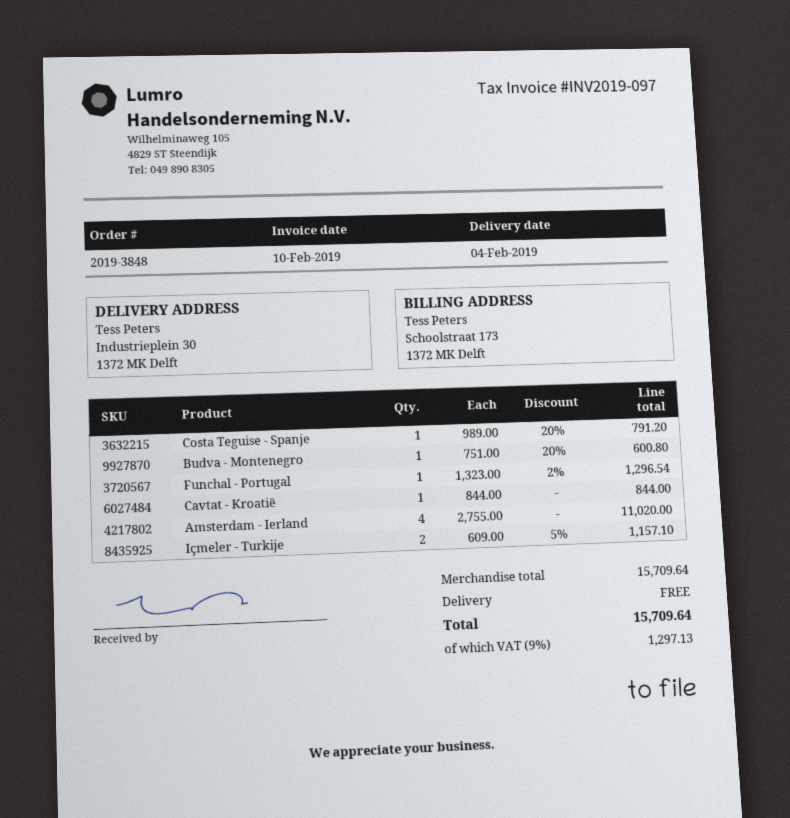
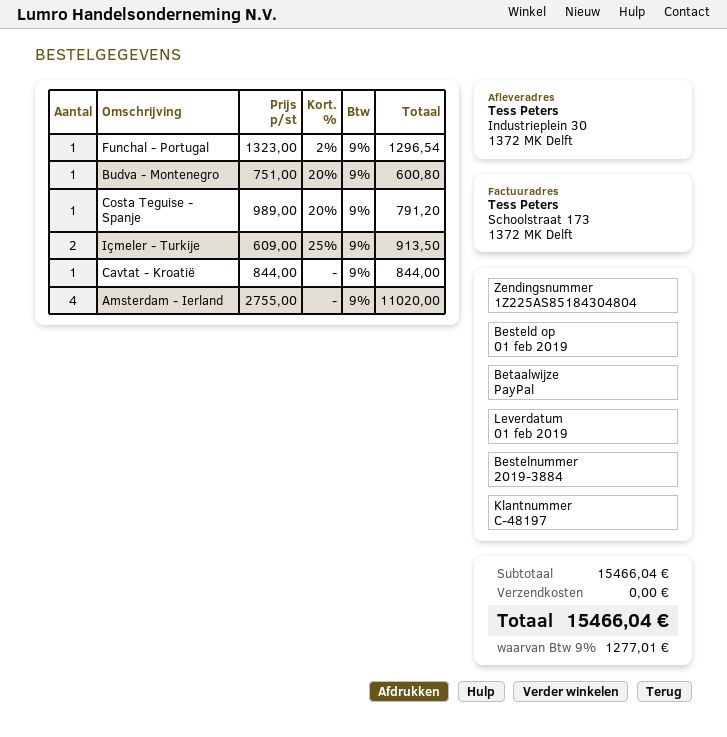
order number: 2019-3848 -> 2019-3884
delivery date: 2019-02-04 -> 2019-02-01
Içmeler - Turkije: 2 x 609.00 - 5% = 1157.10 -> 2 x 609.00 - 25% = 913.50
subtotal: 15709.64 -> 15466.04
tax: 9% = 1297.13 -> 9% = 1277.01
total: 15709.64 -> 15466.04

